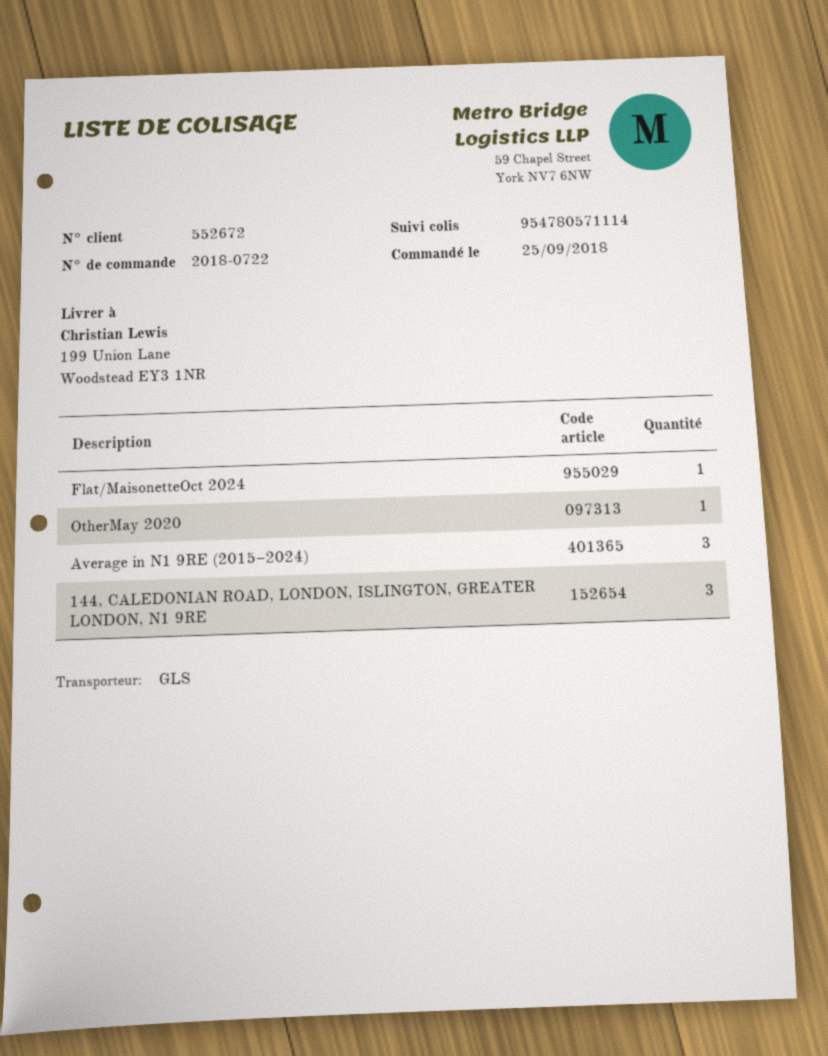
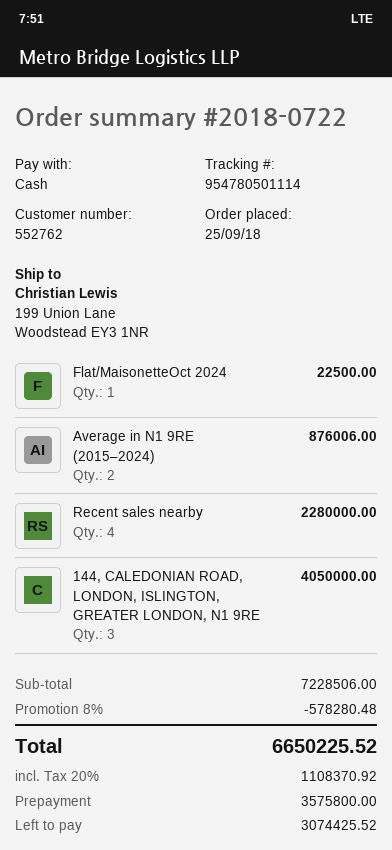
customer number: 552672 -> 552762
tracking number: 954780571114 -> 954780501114
OtherMay 2020: 1 -> none
Average in N1 9RE (2015–2024): 3 -> 2
Recent sales nearby: none -> 4

